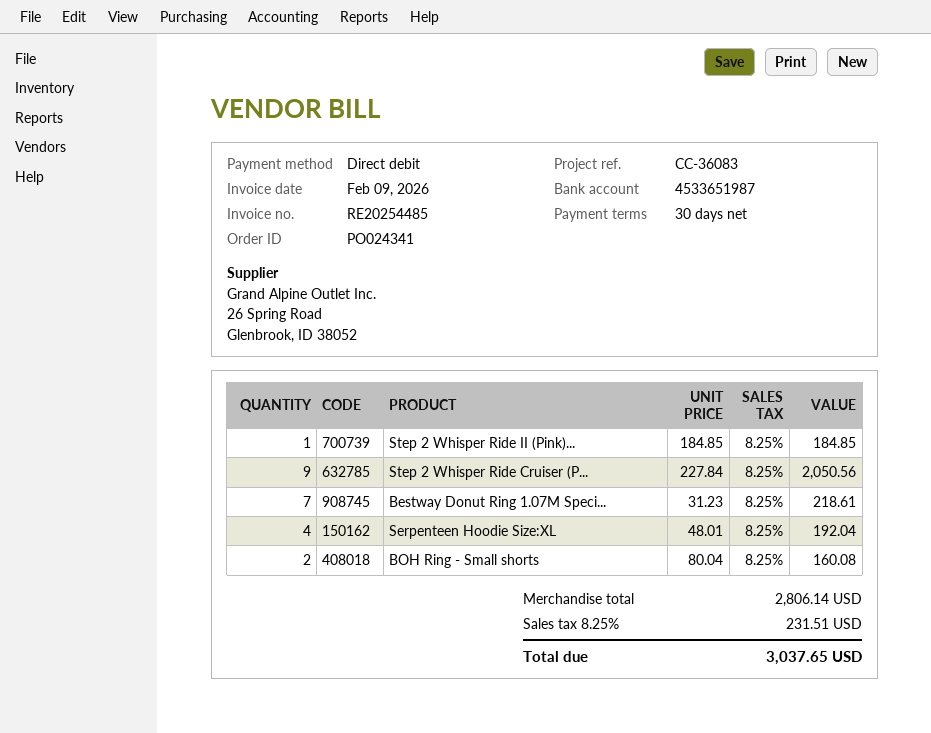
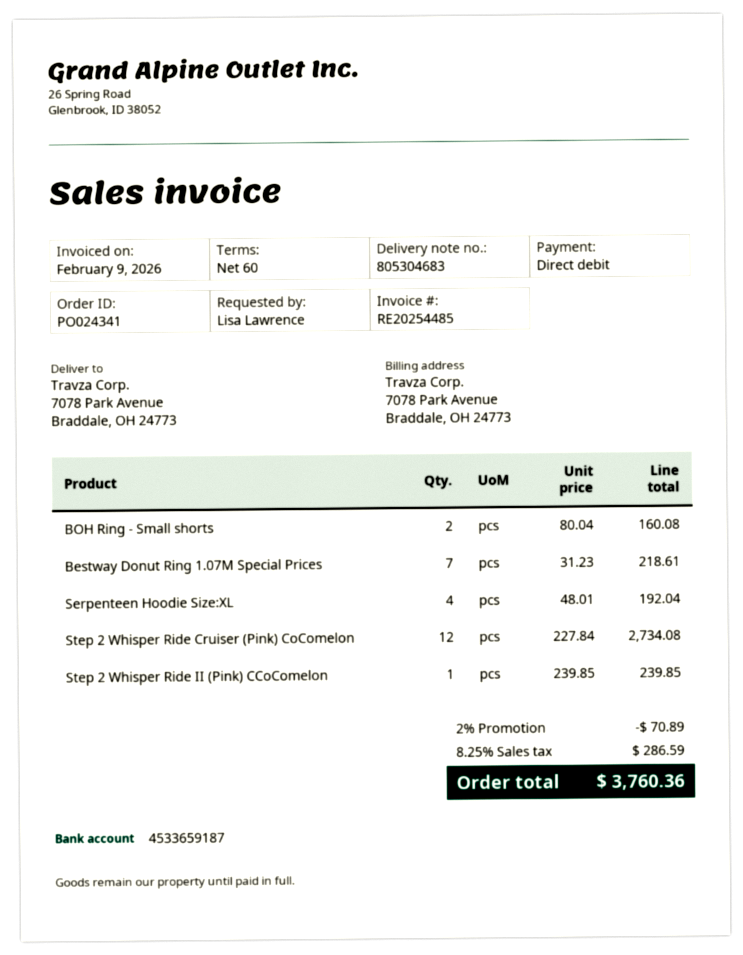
payment terms: 30 days -> 60 days
bank account: 4533651987 -> 4533659187
Step 2 Whisper Ride II (Pink)...: 1 x 184.85 = 184.85 -> 1 x 239.85 = 239.85
Step 2 Whisper Ride Cruiser (P...: 9 x 227.84 = 2050.56 -> 12 x 227.84 = 2734.08
discount: none -> 2% = 70.89
tax: 8.25% = 231.51 -> 8.25% = 286.59
total: 3037.65 -> 3760.36

